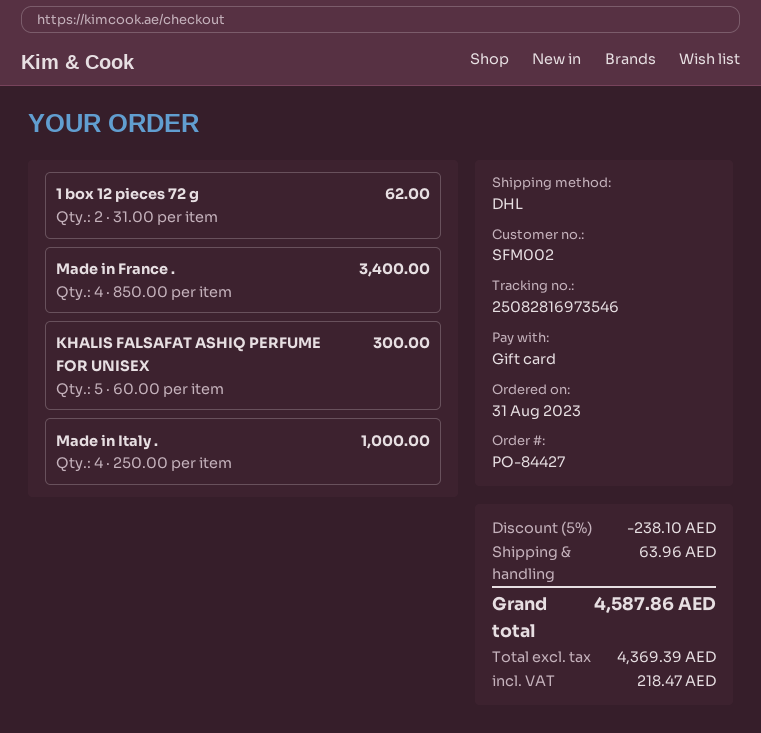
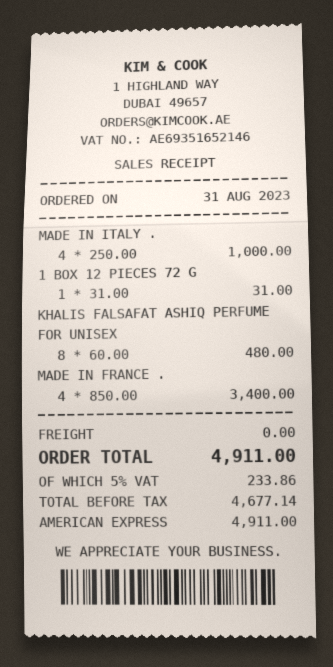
payment method: gift card -> American Express
1 box 12 pieces 72 g: 2 x 31.00 = 62.00 -> 1 x 31.00 = 31.00
KHALIS FALSAFAT ASHIQ PERFUME FOR UNISEX: 5 x 60.00 = 300.00 -> 8 x 60.00 = 480.00
discount: 5% = 238.10 -> none
shipping: 63.96 -> 0.00
net: 4369.39 -> 4677.14
tax: 218.47 -> 233.86
total: 4587.86 -> 4911.00

